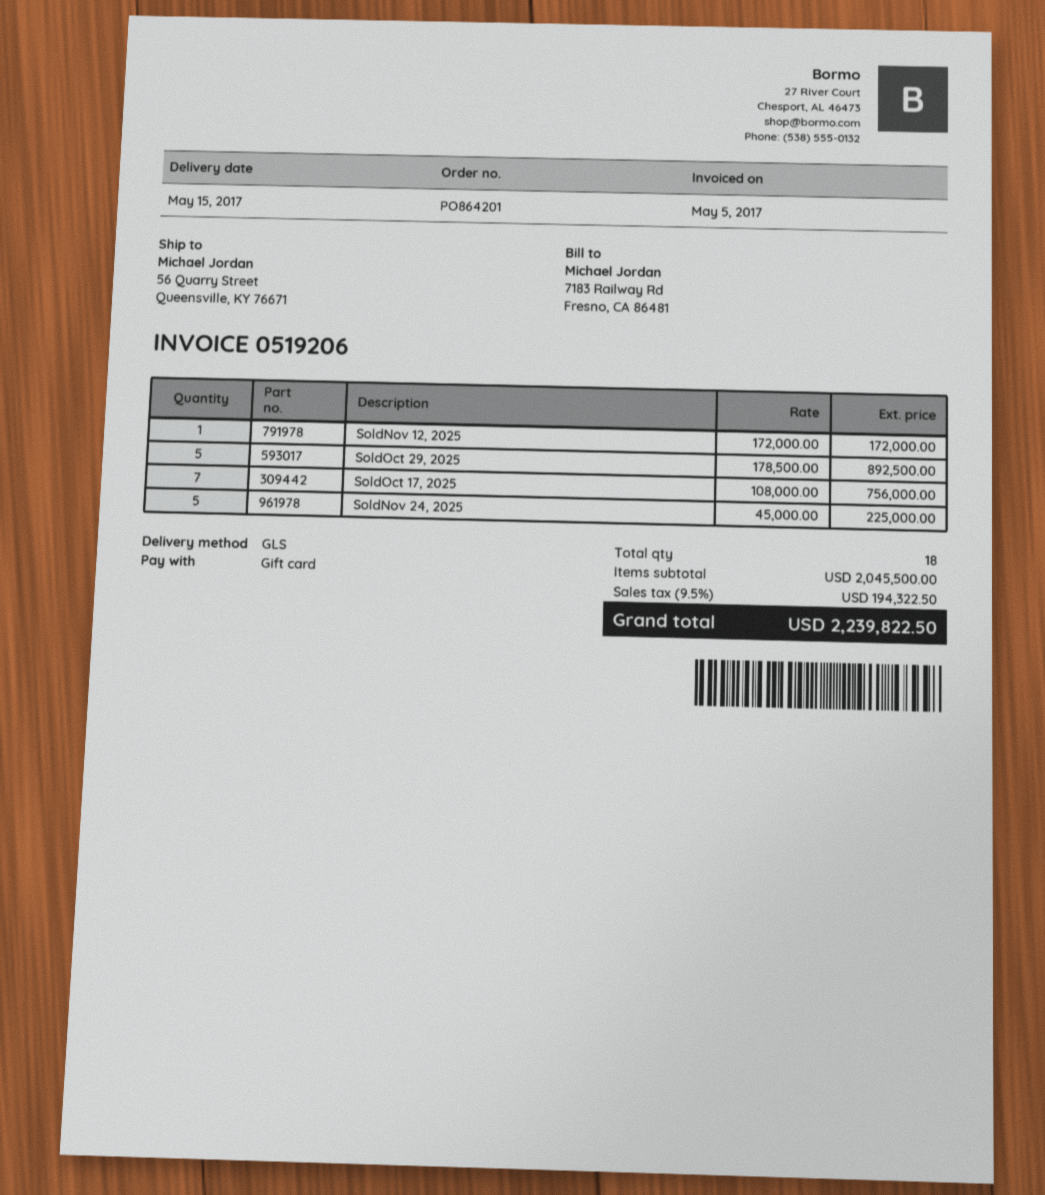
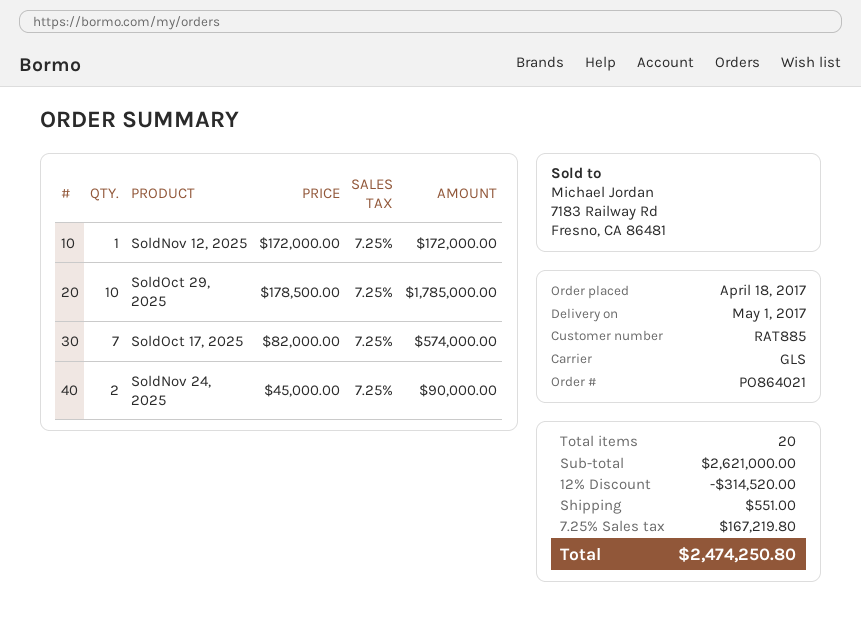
order number: PO864201 -> PO864021
delivery date: 2017-05-15 -> 2017-05-01
SoldOct 29, 2025: 5 x 178500.00 = 892500.00 -> 10 x 178500.00 = 1785000.00
SoldOct 17, 2025: 7 x 108000.00 = 756000.00 -> 7 x 82000.00 = 574000.00
SoldNov 24, 2025: 5 x 45000.00 = 225000.00 -> 2 x 45000.00 = 90000.00
total quantity: 18 -> 20
subtotal: 2045500.00 -> 2621000.00
discount: none -> 12% = 314520.00
shipping: none -> 551.00
tax: 9.5% = 194322.50 -> 7.25% = 167219.80
total: 2239822.50 -> 2474250.80

